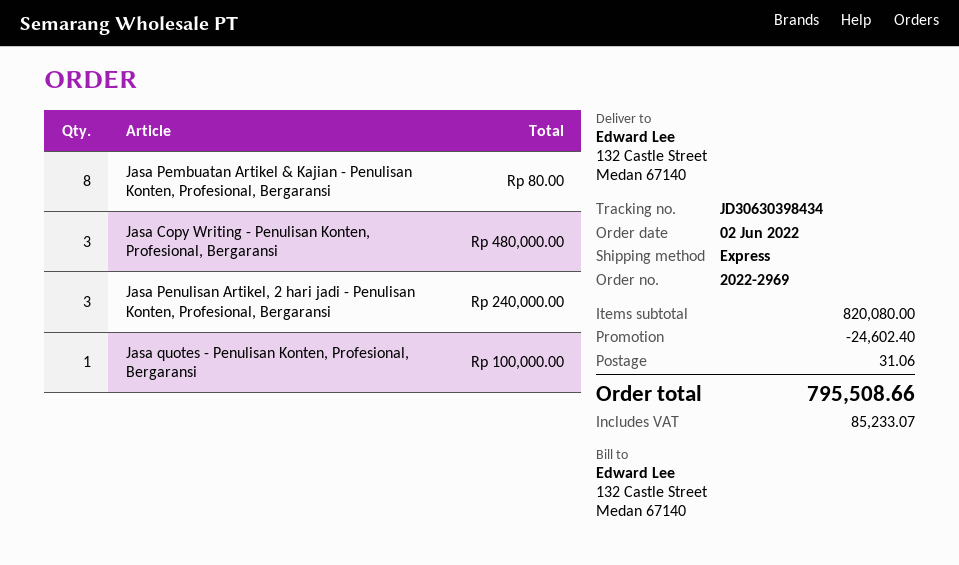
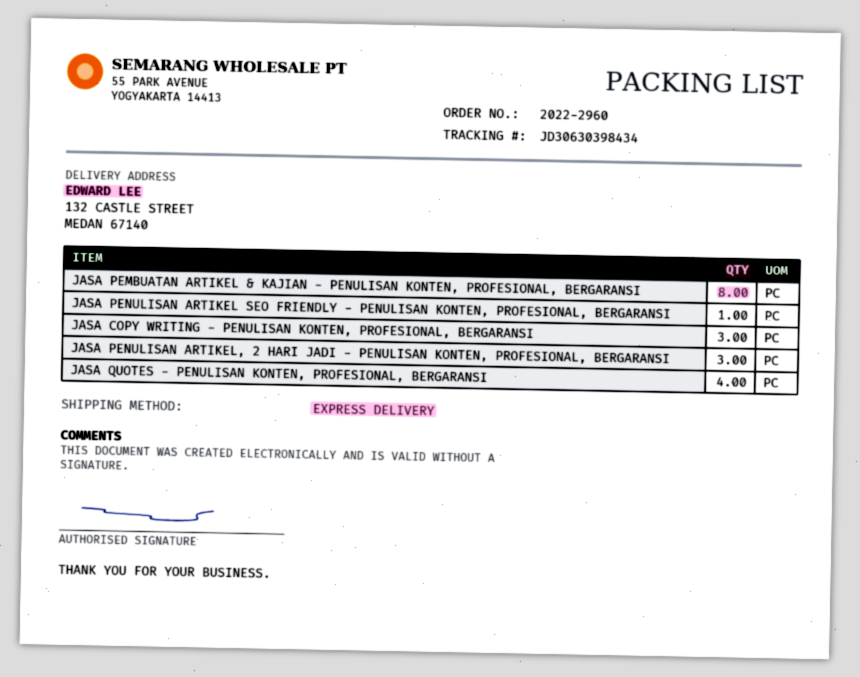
order number: 2022-2969 -> 2022-2960
Jasa quotes - Penulisan Konten, Profesional, Bergaransi: 1 -> 4
JASA PENULISAN ARTIKEL SEO FRIENDLY - PENULISAN KONTEN, PROFESIONAL, BERGARANSI: none -> 1

